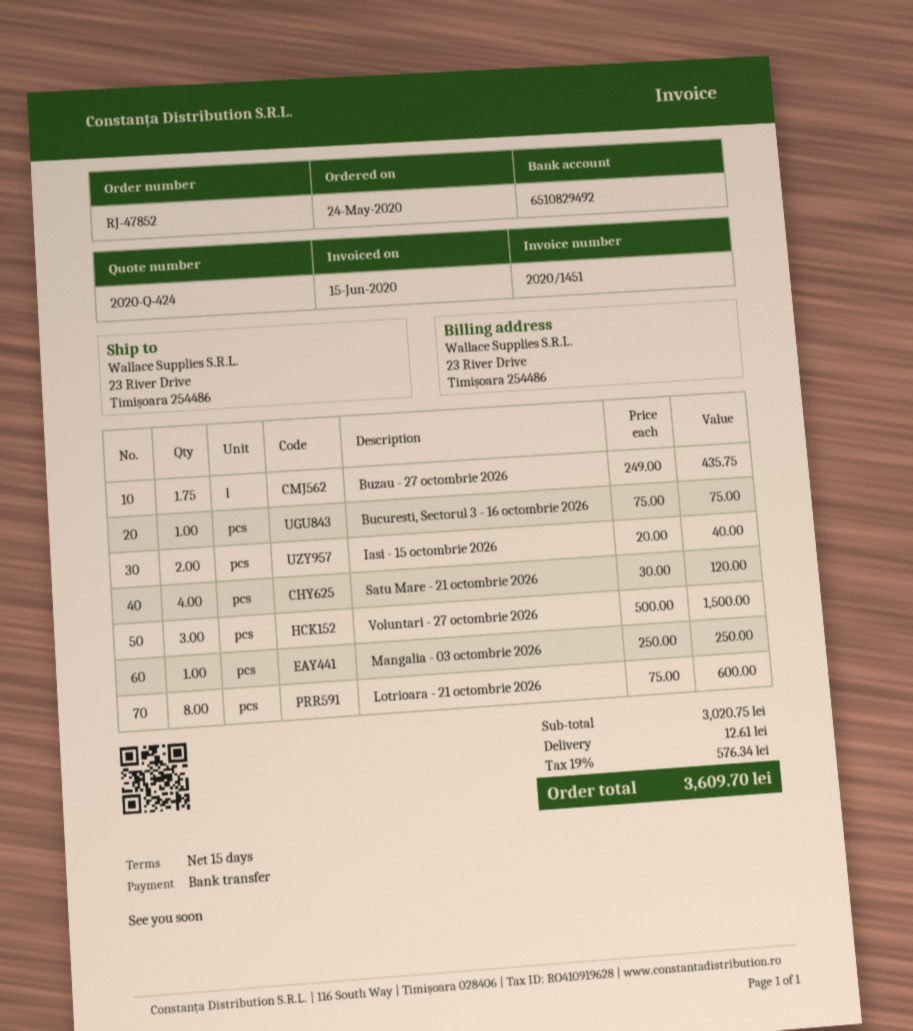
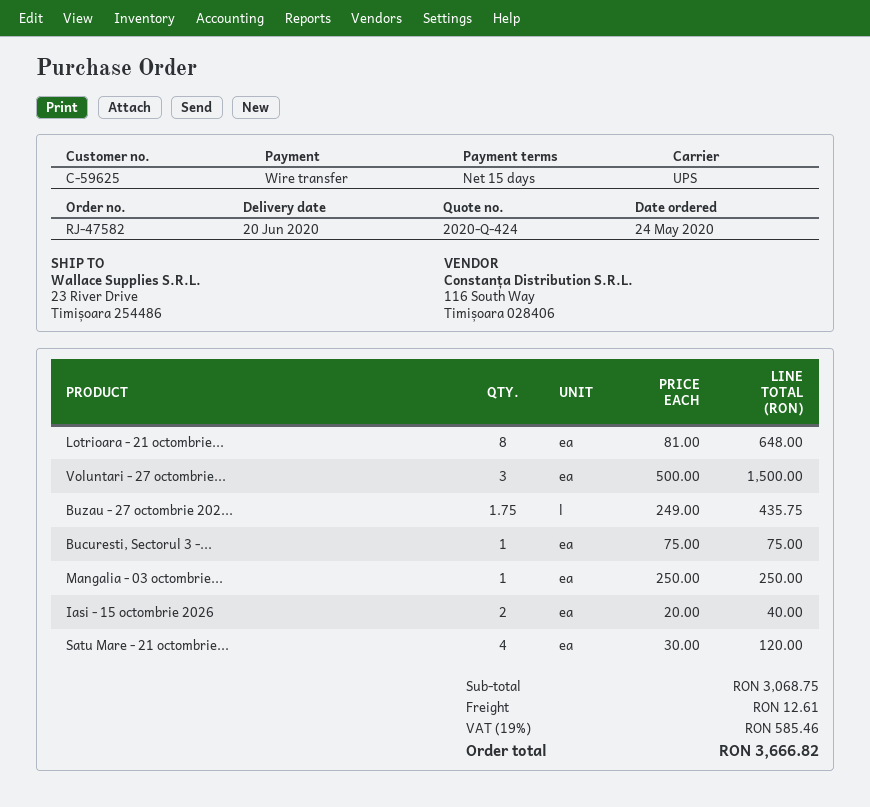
order number: RJ-47852 -> RJ-47582
Lotrioara - 21 octombrie 2026: 8 x 75.00 = 600.00 -> 8 x 81.00 = 648.00
subtotal: 3020.75 -> 3068.75
tax: 19% = 576.34 -> 19% = 585.46
total: 3609.70 -> 3666.82

